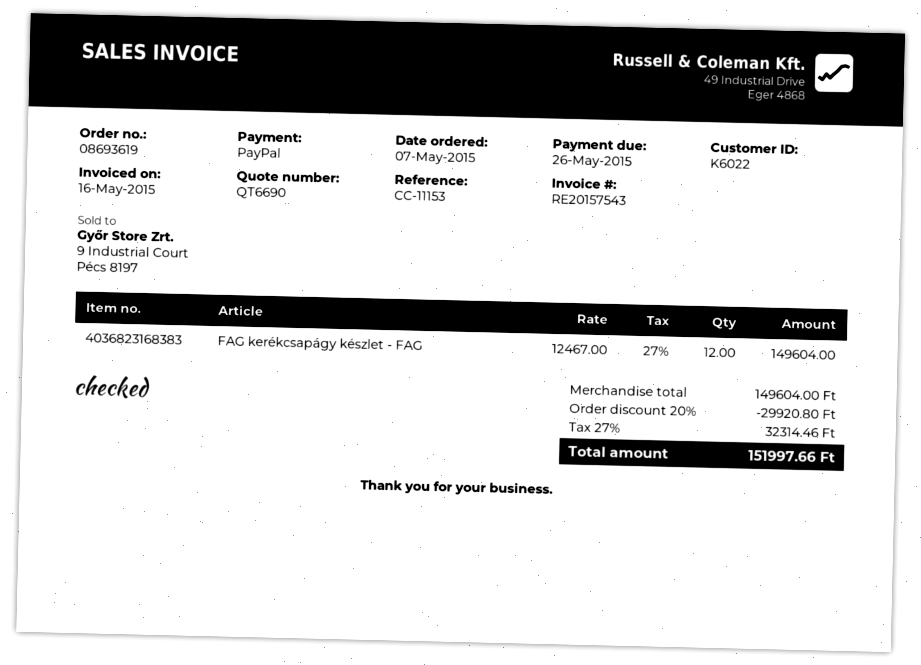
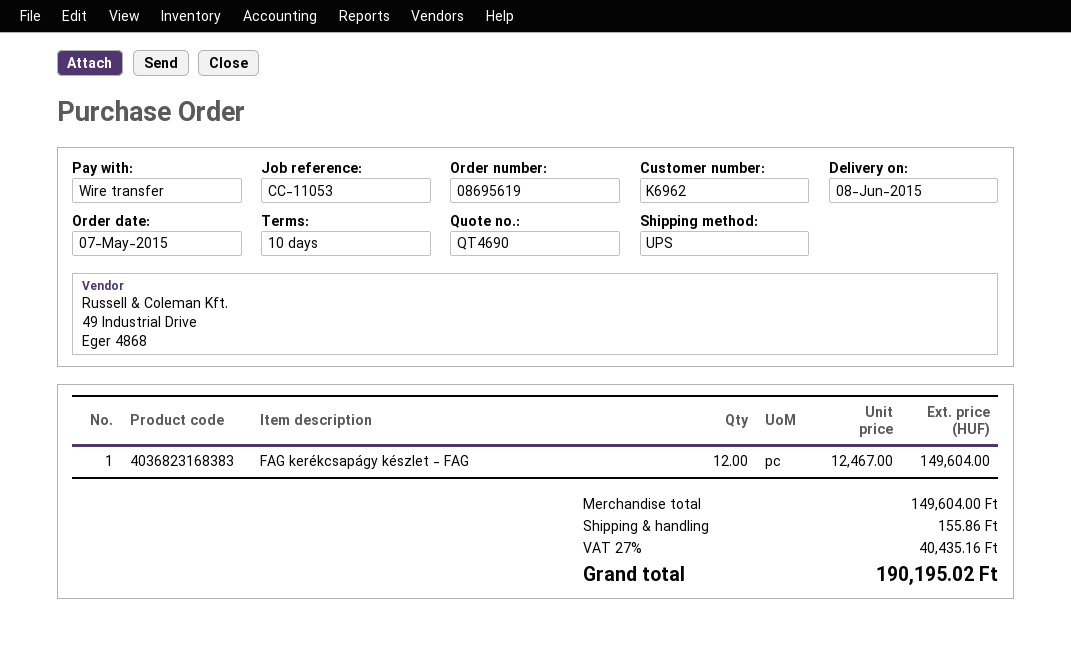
quote number: QT6690 -> QT4690
order number: 08693619 -> 08695619
customer number: K6022 -> K6962
reference: CC-11153 -> CC-11053
payment method: PayPal -> bank transfer
discount: 20% = 29920.80 -> none
shipping: none -> 155.86
tax: 27% = 32314.46 -> 27% = 40435.16
total: 151997.66 -> 190195.02

